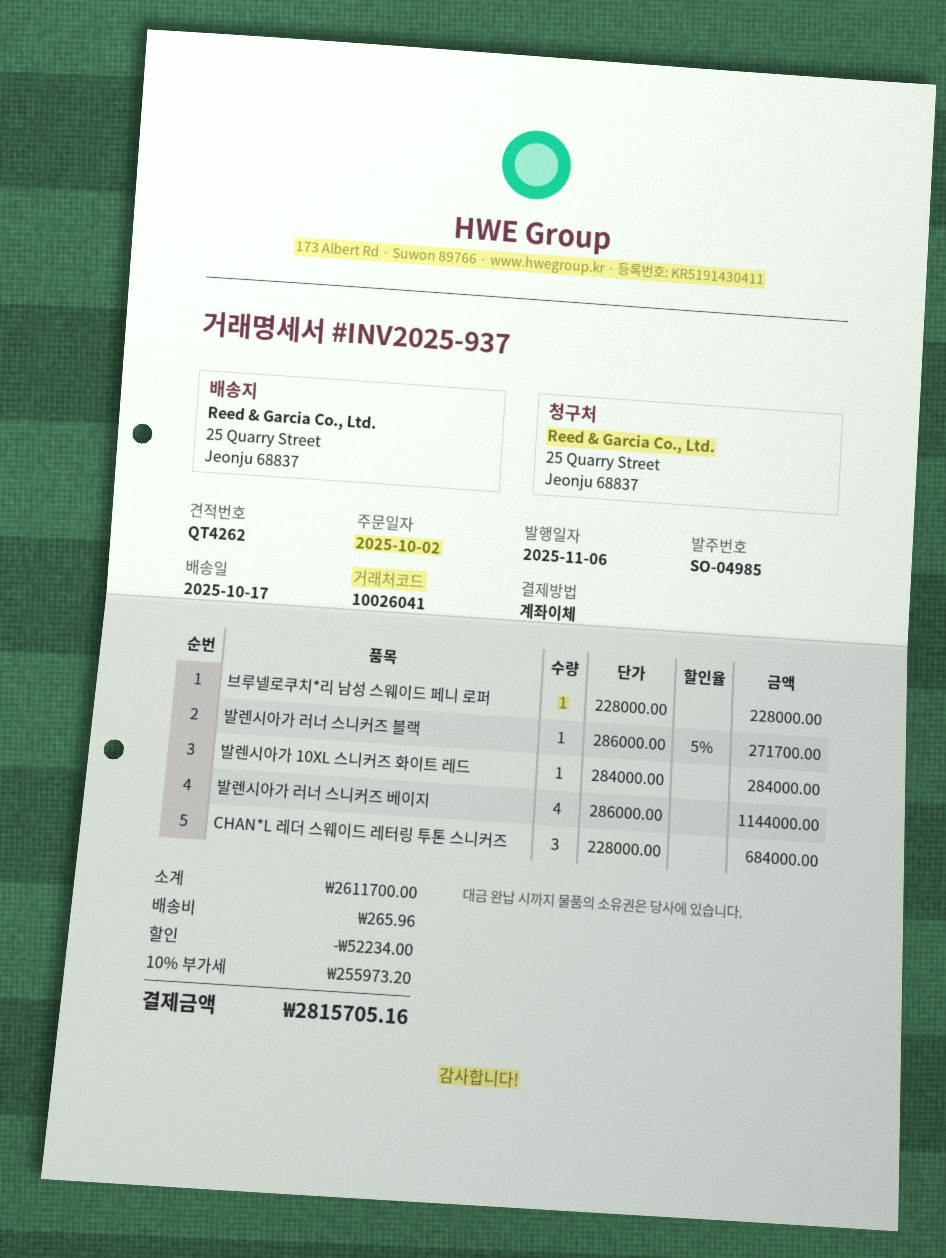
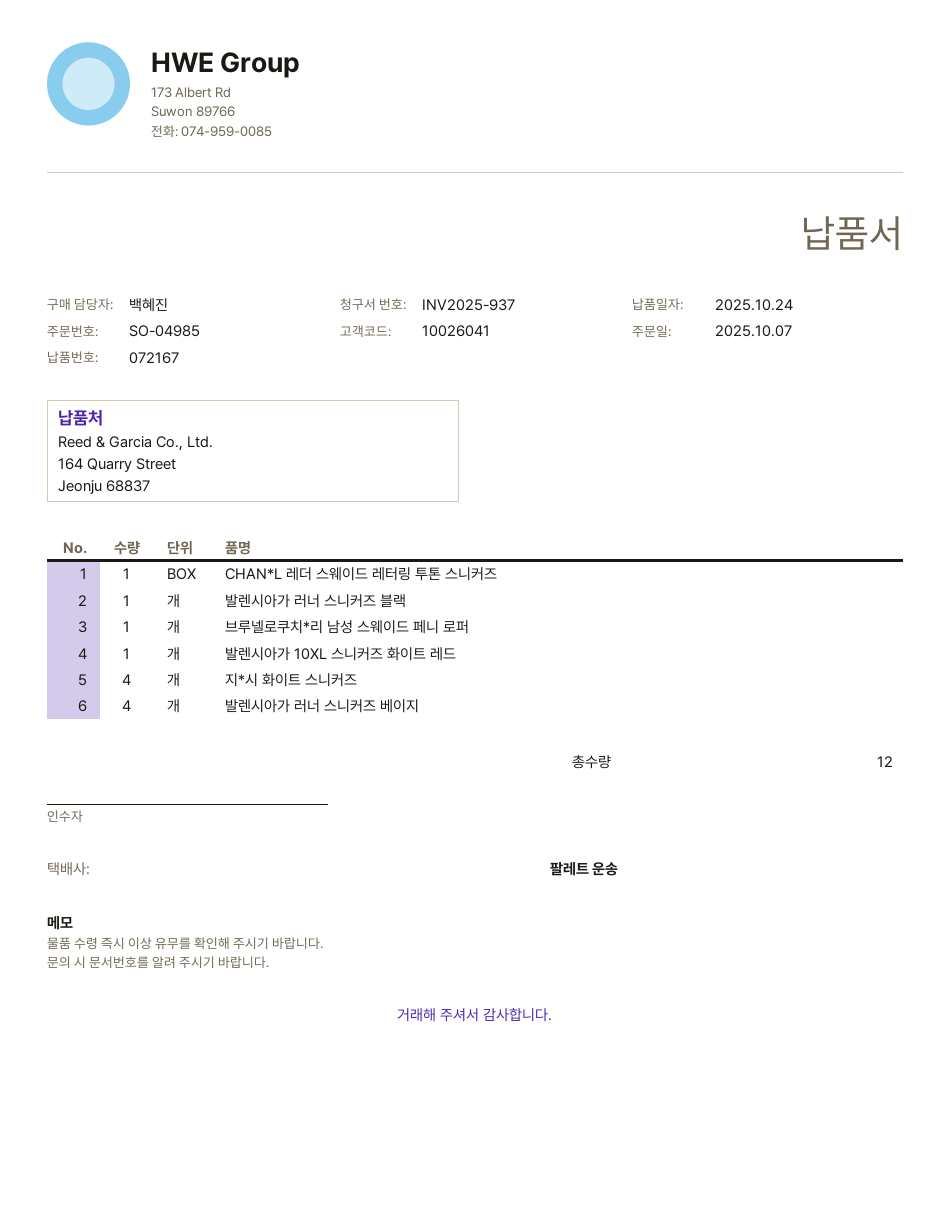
order date: 2025-10-02 -> 2025-10-07
delivery date: 2025-10-17 -> 2025-10-24
ship to: 25 Quarry Street, Jeonju 68837 -> 164 Quarry Street, Jeonju 68837
CHAN*L 레더 스웨이드 레터링 투톤 스니커즈: 3 -> 1
지*시 화이트 스니커즈: none -> 4

